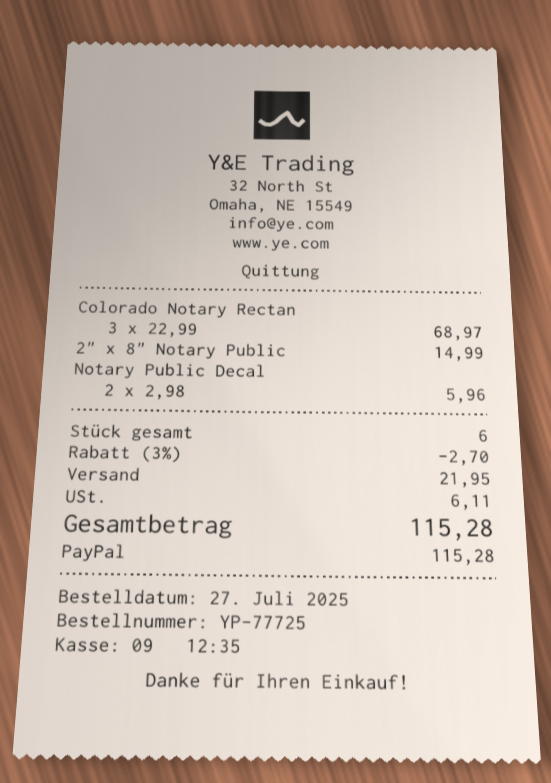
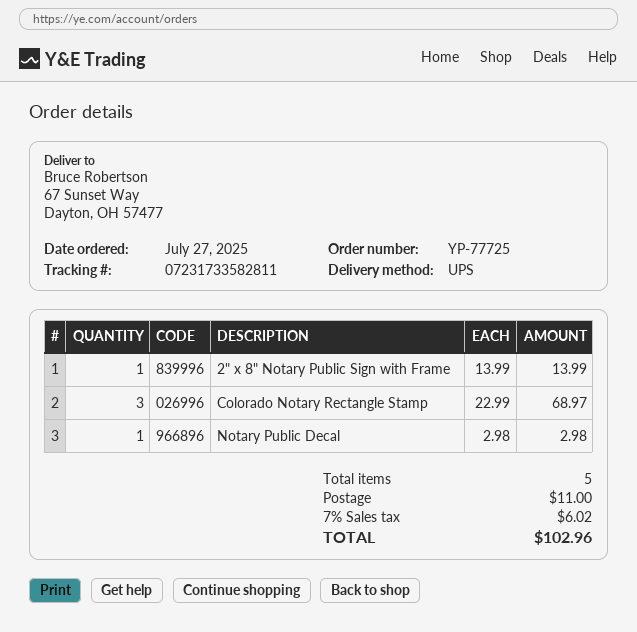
2" x 8" Notary Public: 1 x 14.99 = 14.99 -> 1 x 13.99 = 13.99
Notary Public Decal: 2 x 2.98 = 5.96 -> 1 x 2.98 = 2.98
total quantity: 6 -> 5
discount: 3% = 2.70 -> none
shipping: 21.95 -> 11.00
tax: 6.11 -> 6.02
total: 115.28 -> 102.96

